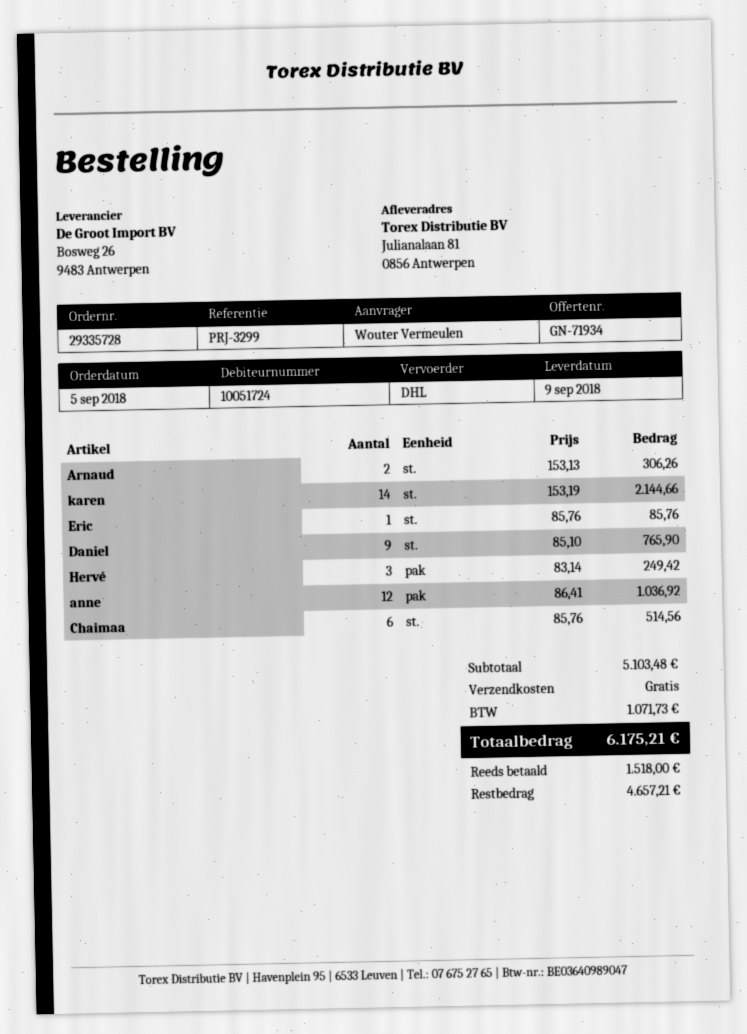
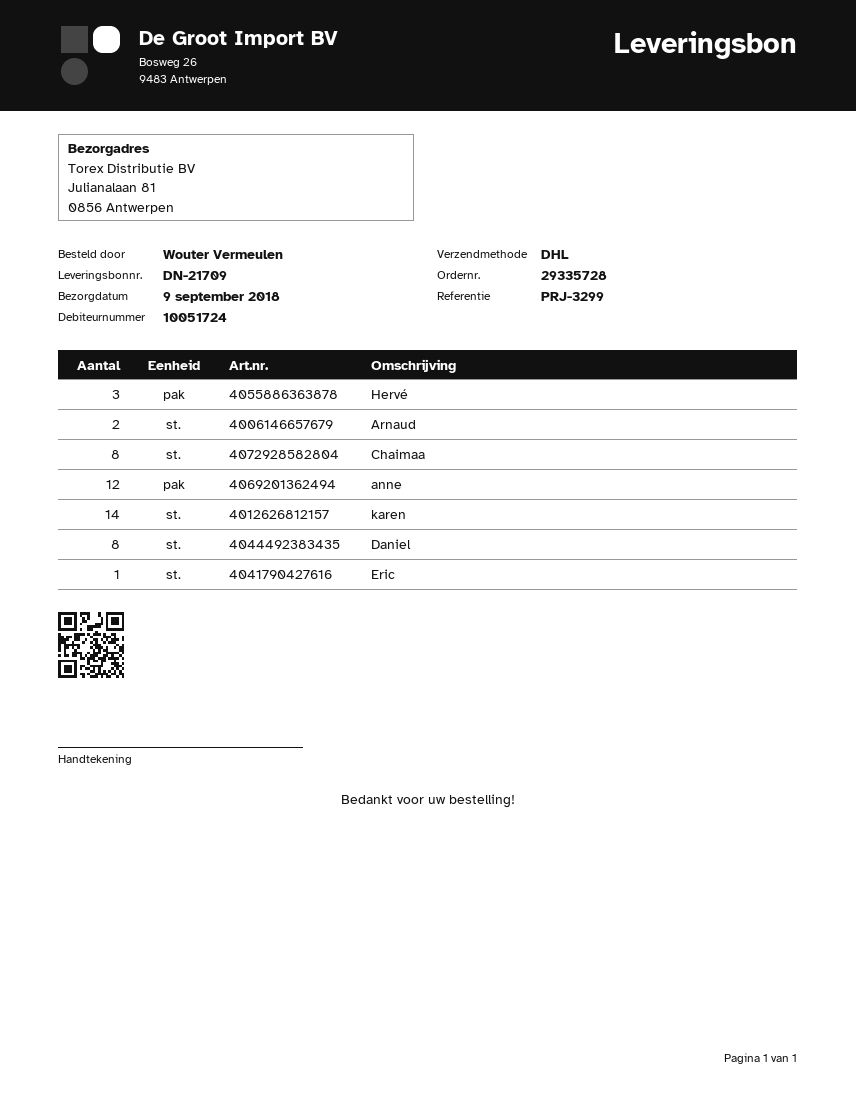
Daniel: 9 -> 8
Chaimaa: 6 -> 8

